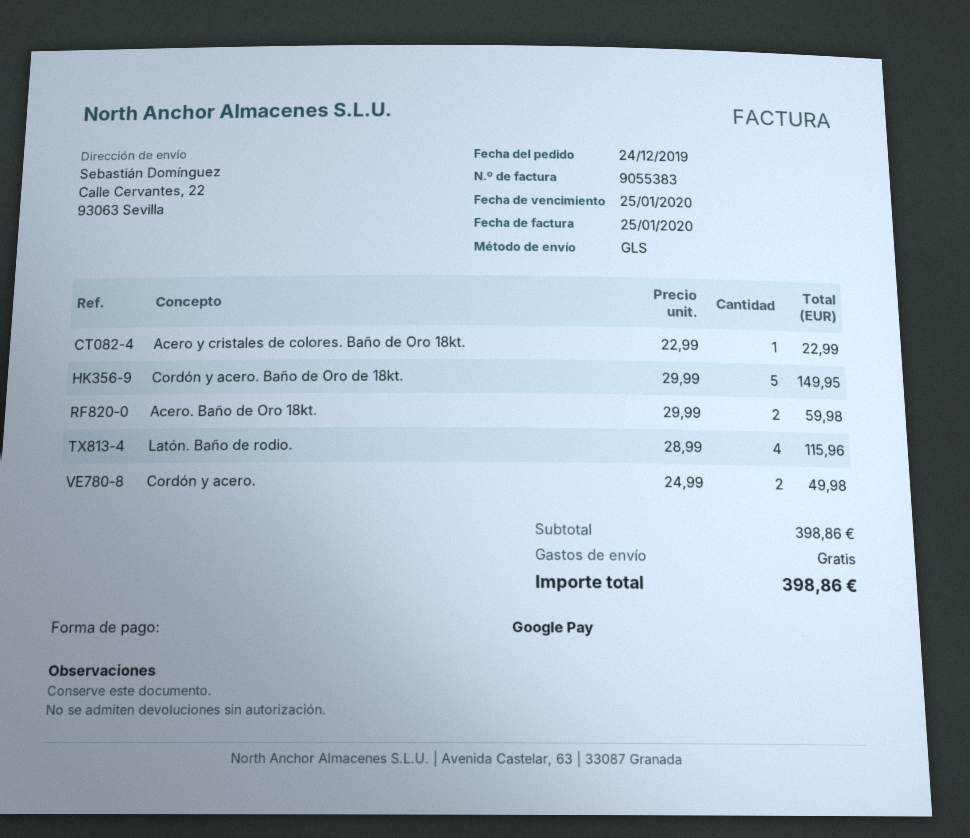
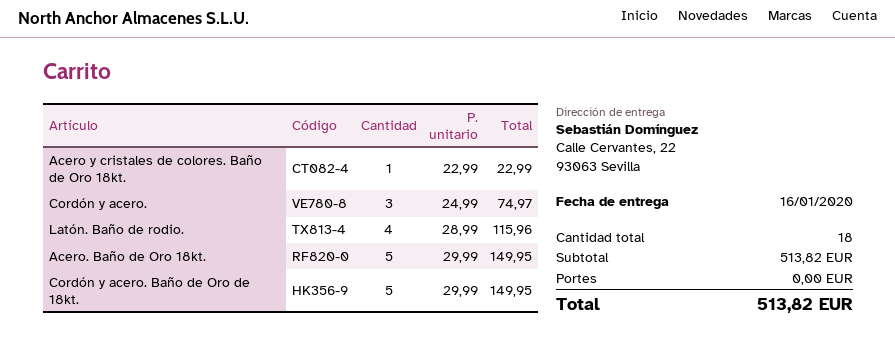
Acero. Baño de Oro 18kt.: 2 x 29.99 = 59.98 -> 5 x 29.99 = 149.95
Cordón y acero.: 2 x 24.99 = 49.98 -> 3 x 24.99 = 74.97
subtotal: 398.86 -> 513.82
total: 398.86 -> 513.82

